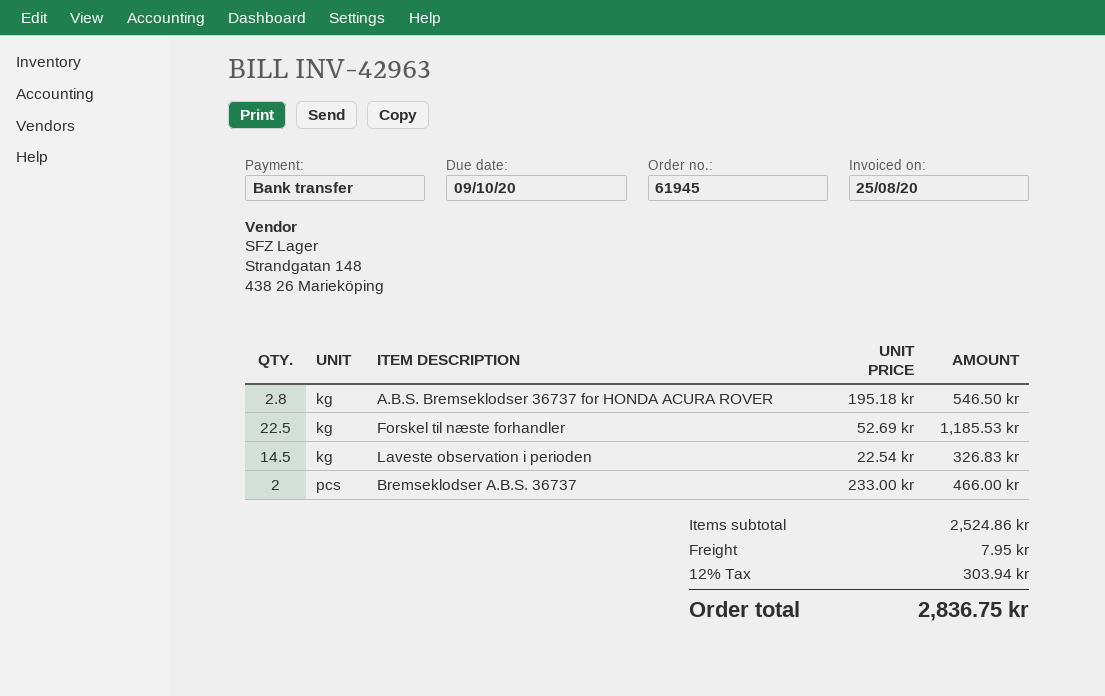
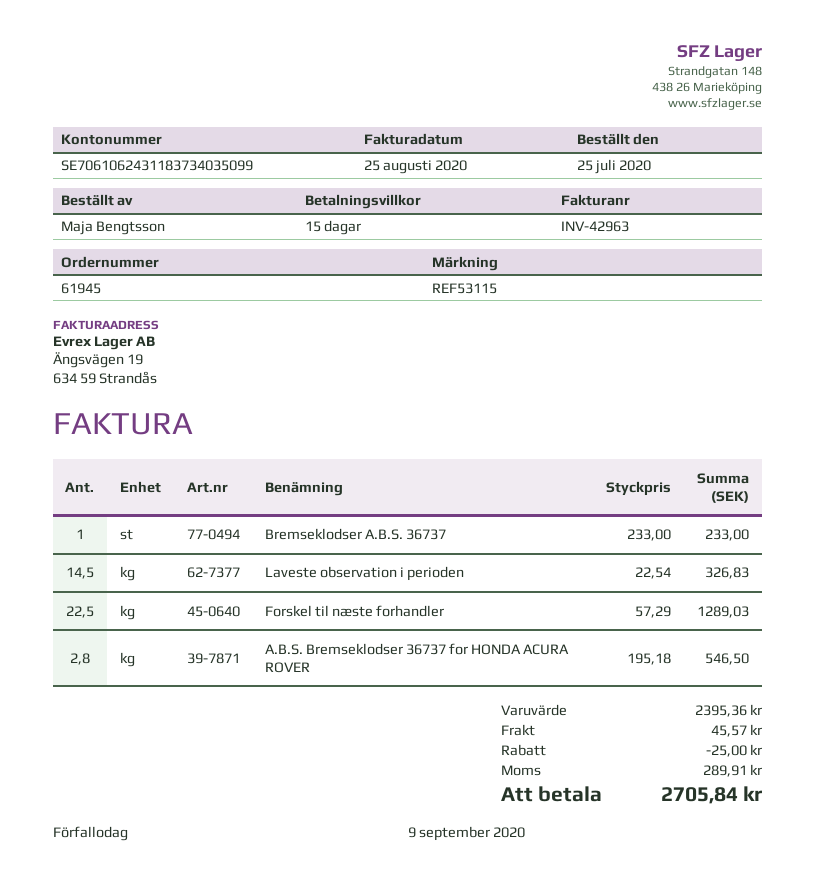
due date: 2020-10-09 -> 2020-09-09
Forskel til næste forhandler: 22.5 x 52.69 = 1185.53 -> 22.5 x 57.29 = 1289.03
Bremseklodser A.B.S. 36737: 2 x 233.00 = 466.00 -> 1 x 233.00 = 233.00
subtotal: 2524.86 -> 2395.36
discount: none -> 25.00
shipping: 7.95 -> 45.57
tax: 303.94 -> 289.91
total: 2836.75 -> 2705.84

